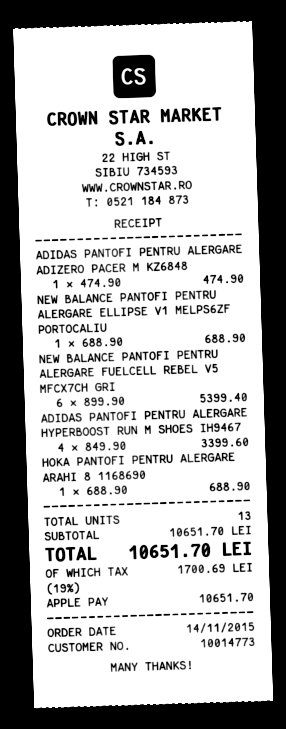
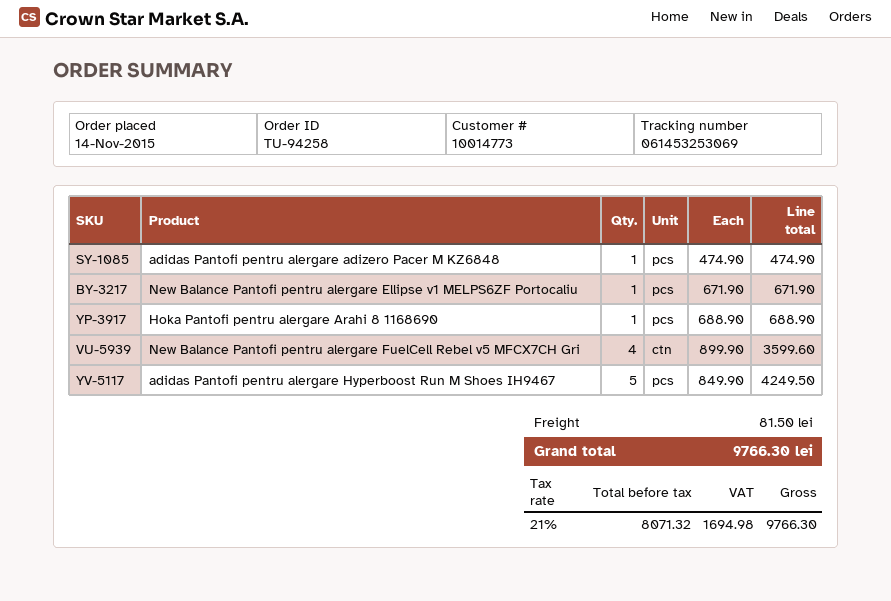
NEW BALANCE PANTOFI PENTRU ALERGARE ELLIPSE V1 MELPS6ZF PORTOCALIU: 1 x 688.90 = 688.90 -> 1 x 671.90 = 671.90
NEW BALANCE PANTOFI PENTRU ALERGARE FUELCELL REBEL V5 MFCX7CH GRI: 6 x 899.90 = 5399.40 -> 4 x 899.90 = 3599.60
ADIDAS PANTOFI PENTRU ALERGARE HYPERBOOST RUN M SHOES IH9467: 4 x 849.90 = 3399.60 -> 5 x 849.90 = 4249.50
shipping: none -> 81.50
tax: 19% = 1700.69 -> 21% = 1694.98
total: 10651.70 -> 9766.30

